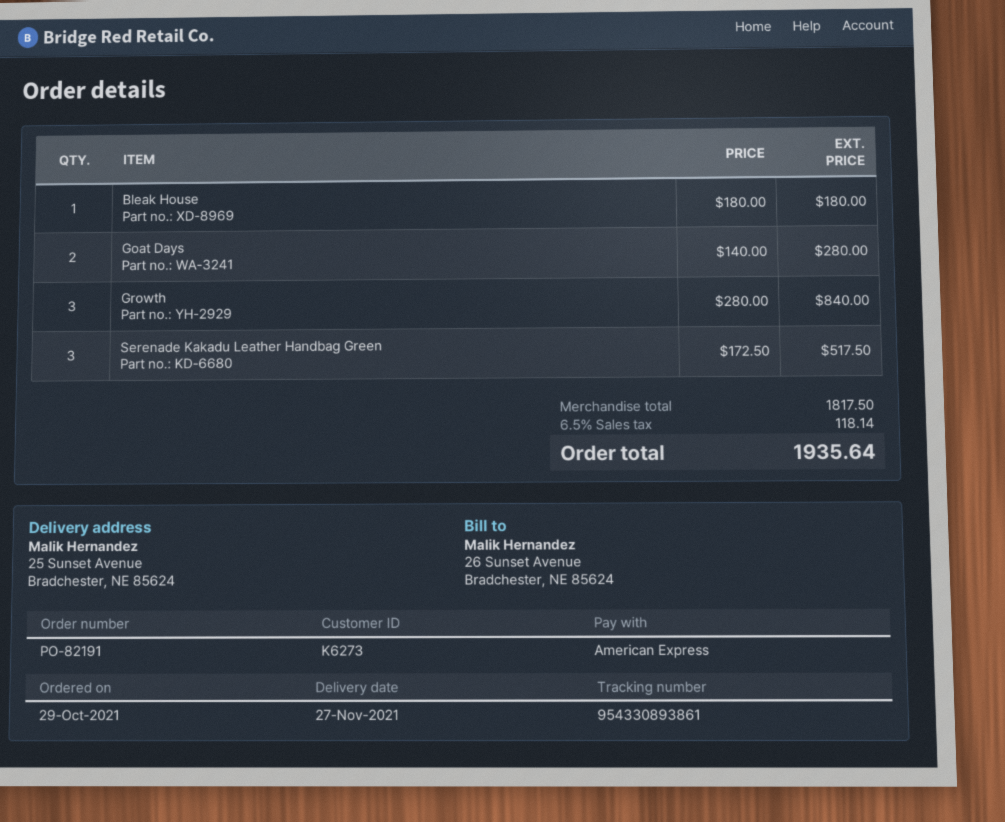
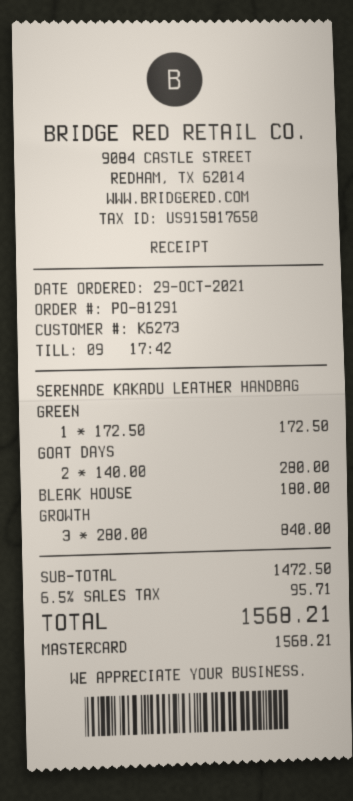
order number: PO-82191 -> PO-81291
payment method: American Express -> Mastercard
Serenade Kakadu Leather Handbag Green: 3 x 172.50 = 517.50 -> 1 x 172.50 = 172.50
subtotal: 1817.50 -> 1472.50
tax: 6.5% = 118.14 -> 6.5% = 95.71
total: 1935.64 -> 1568.21

